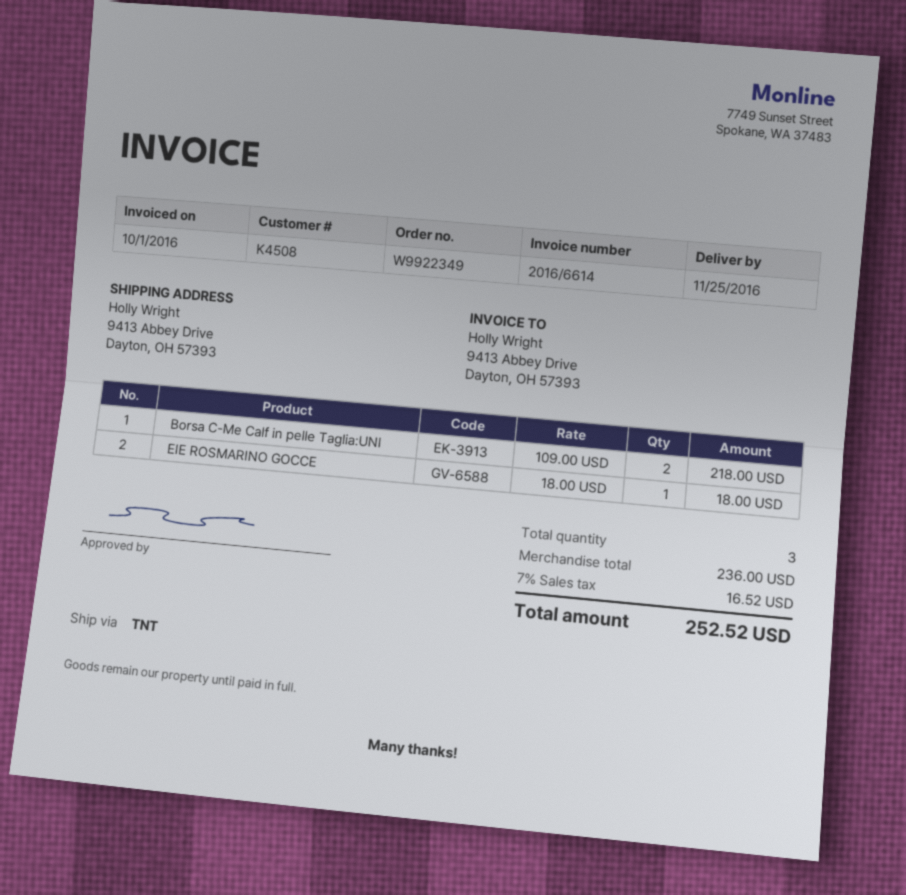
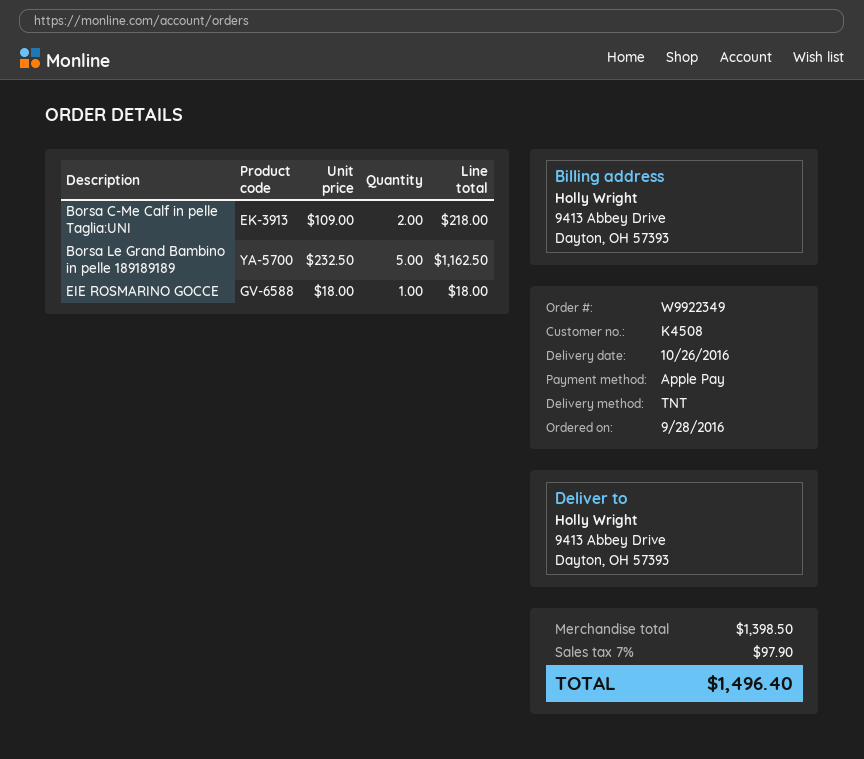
delivery date: 2016-11-25 -> 2016-10-26
Borsa Le Grand Bambino in pelle 189189189: none -> 5 x 232.50 = 1162.50
subtotal: 236.00 -> 1398.50
tax: 7% = 16.52 -> 7% = 97.90
total: 252.52 -> 1496.40

